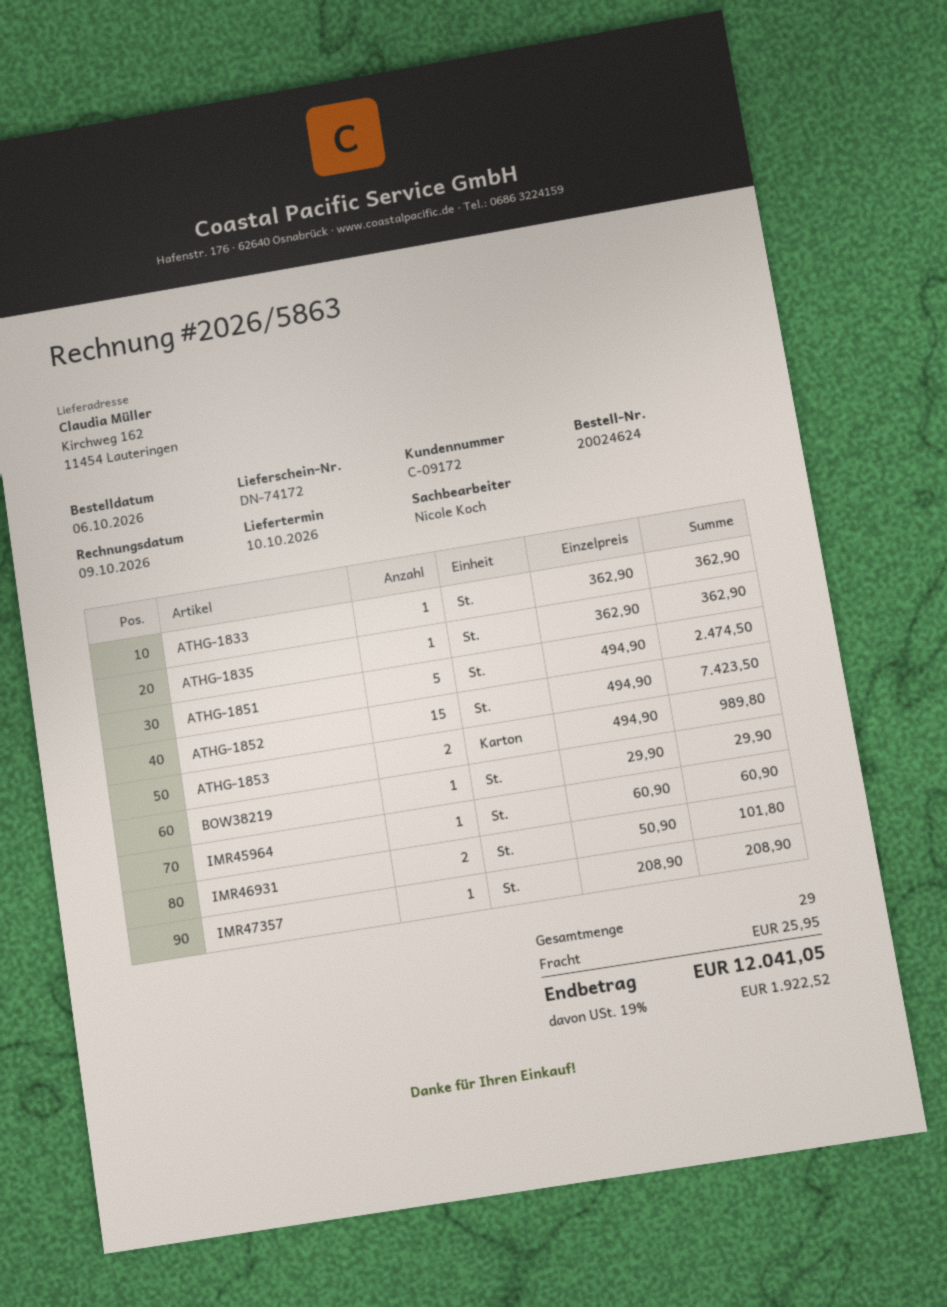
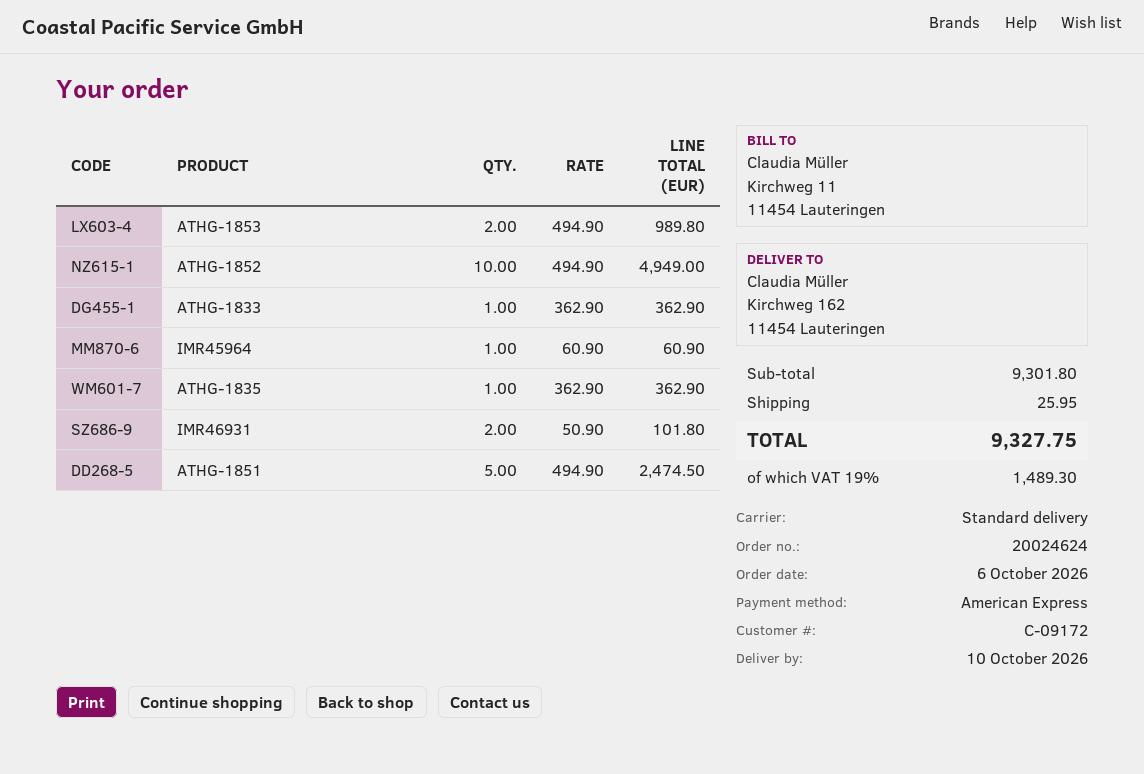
ATHG-1852: 15 x 494.90 = 7423.50 -> 10 x 494.90 = 4949.00
BOW38219: 1 x 29.90 = 29.90 -> none
IMR47357: 1 x 208.90 = 208.90 -> none
tax: 19% = 1922.52 -> 19% = 1489.30
total: 12041.05 -> 9327.75

